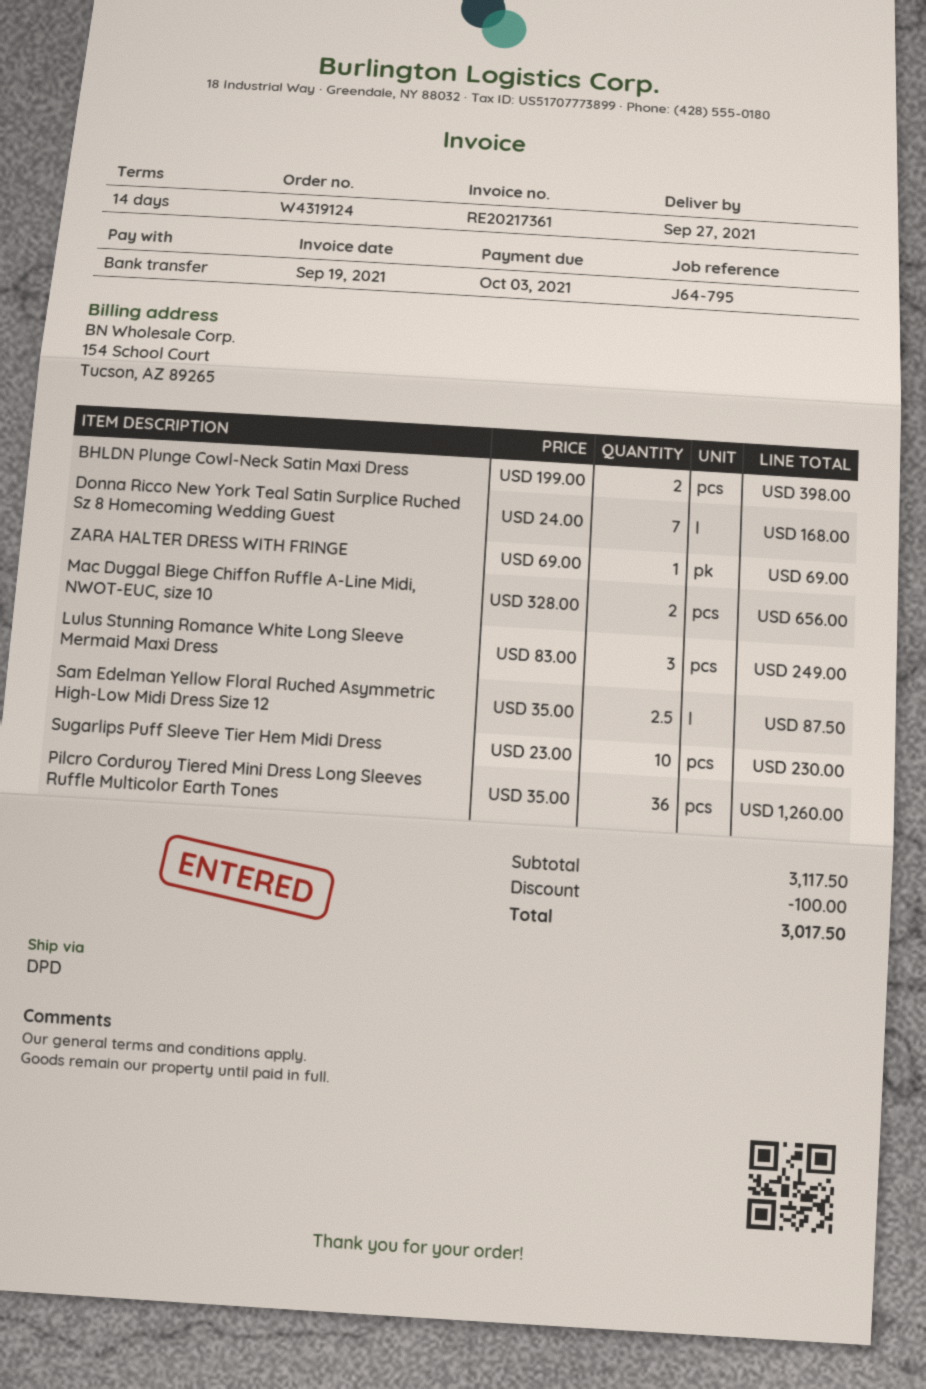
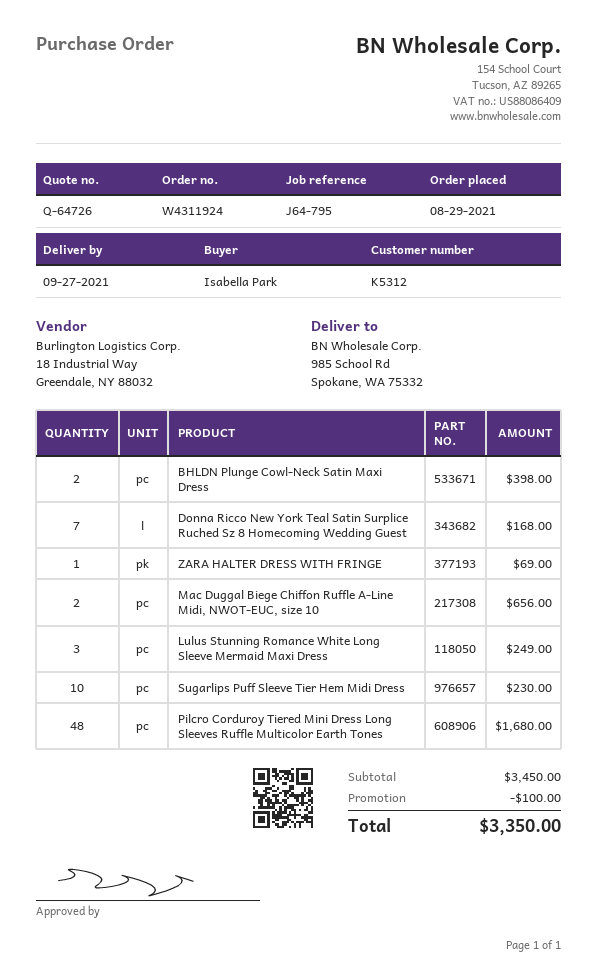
order number: W4319124 -> W4311924
Sam Edelman Yellow Floral Ruched Asymmetric High-Low Midi Dress Size 12: 2.5 for 87.50 -> none
Pilcro Corduroy Tiered Mini Dress Long Sleeves Ruffle Multicolor Earth Tones: 36 for 1260.00 -> 48 for 1680.00
subtotal: 3117.50 -> 3450.00
total: 3017.50 -> 3350.00

